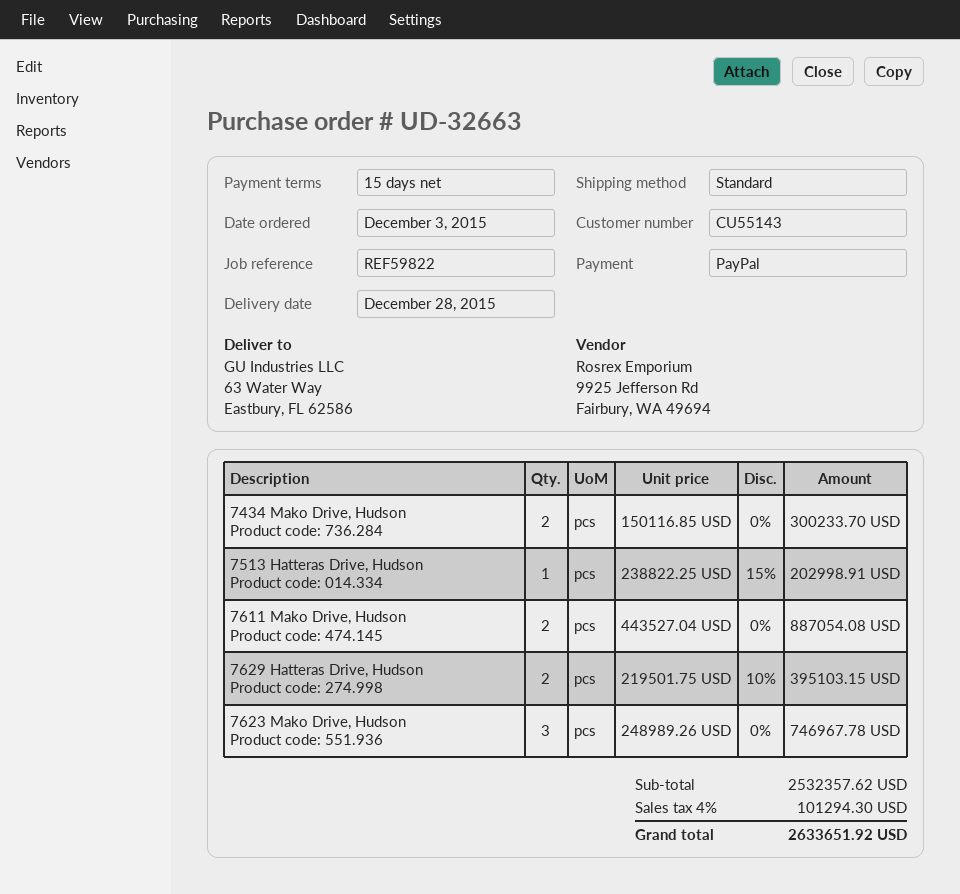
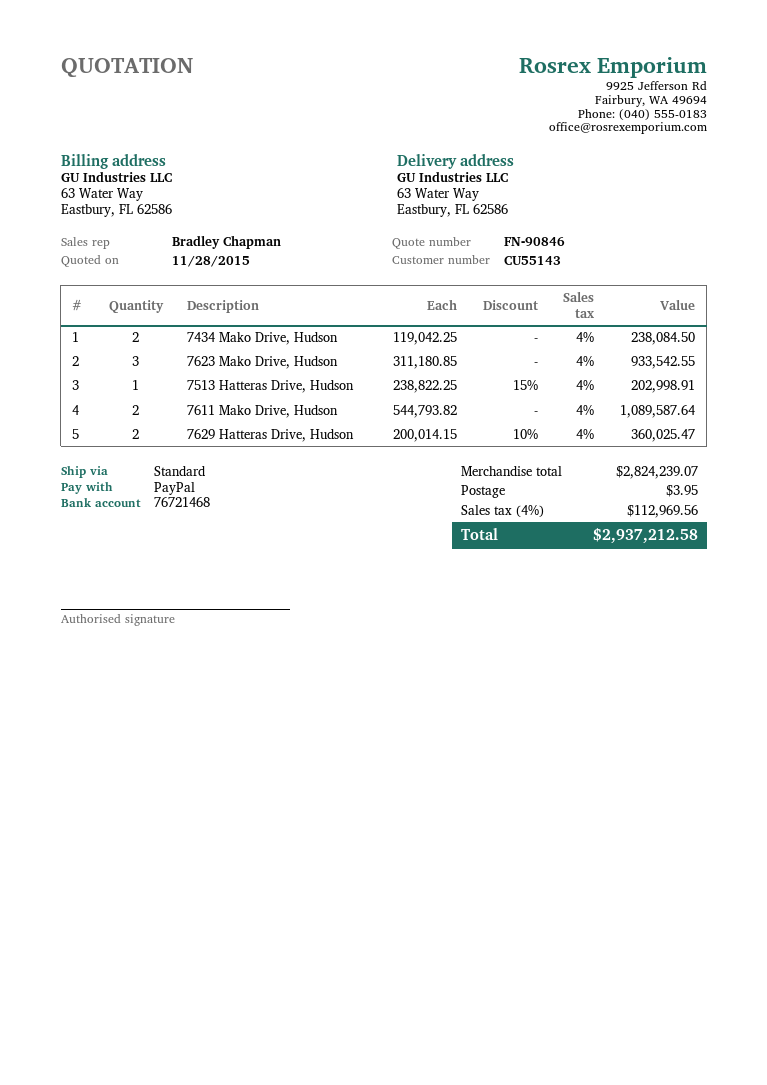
7434 Mako Drive, Hudson: 2 x 150116.85 = 300233.70 -> 2 x 119042.25 = 238084.50
7611 Mako Drive, Hudson: 2 x 443527.04 = 887054.08 -> 2 x 544793.82 = 1089587.64
7629 Hatteras Drive, Hudson: 2 x 219501.75 - 10% = 395103.15 -> 2 x 200014.15 - 10% = 360025.47
7623 Mako Drive, Hudson: 3 x 248989.26 = 746967.78 -> 3 x 311180.85 = 933542.55
subtotal: 2532357.62 -> 2824239.07
shipping: none -> 3.95
tax: 4% = 101294.30 -> 4% = 112969.56
total: 2633651.92 -> 2937212.58

